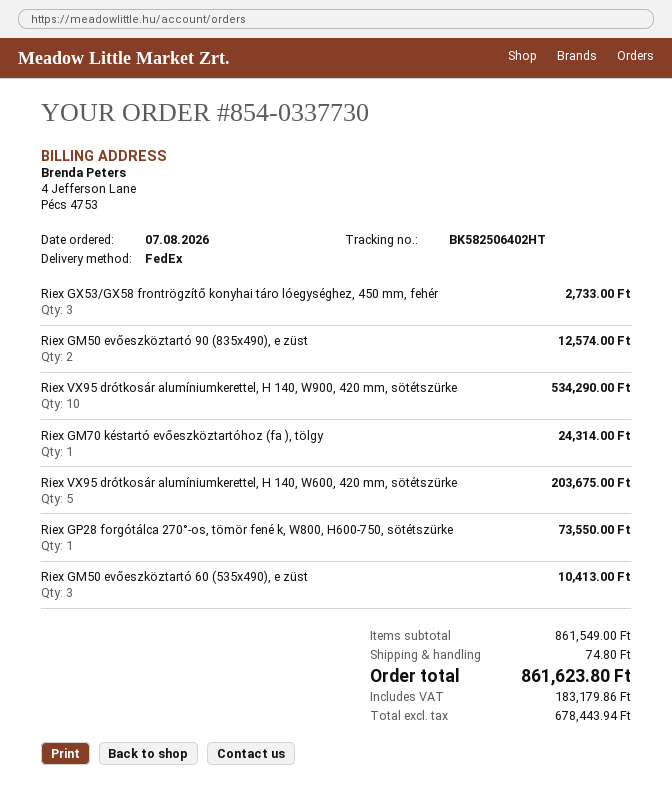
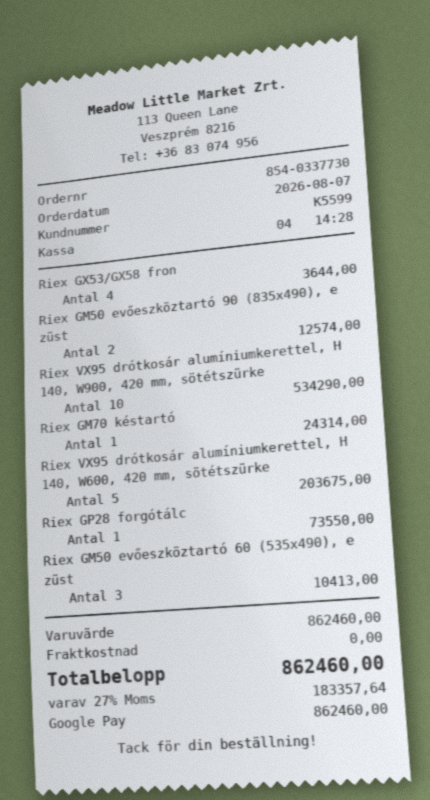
Riex GX53/GX58 frontrögzítő konyhai táro lóegységhez, 450 mm, fehér: 3 for 2733.00 -> 4 for 3644.00
subtotal: 861549.00 -> 862460.00
shipping: 74.80 -> 0.00
tax: 183179.86 -> 183357.64
total: 861623.80 -> 862460.00

